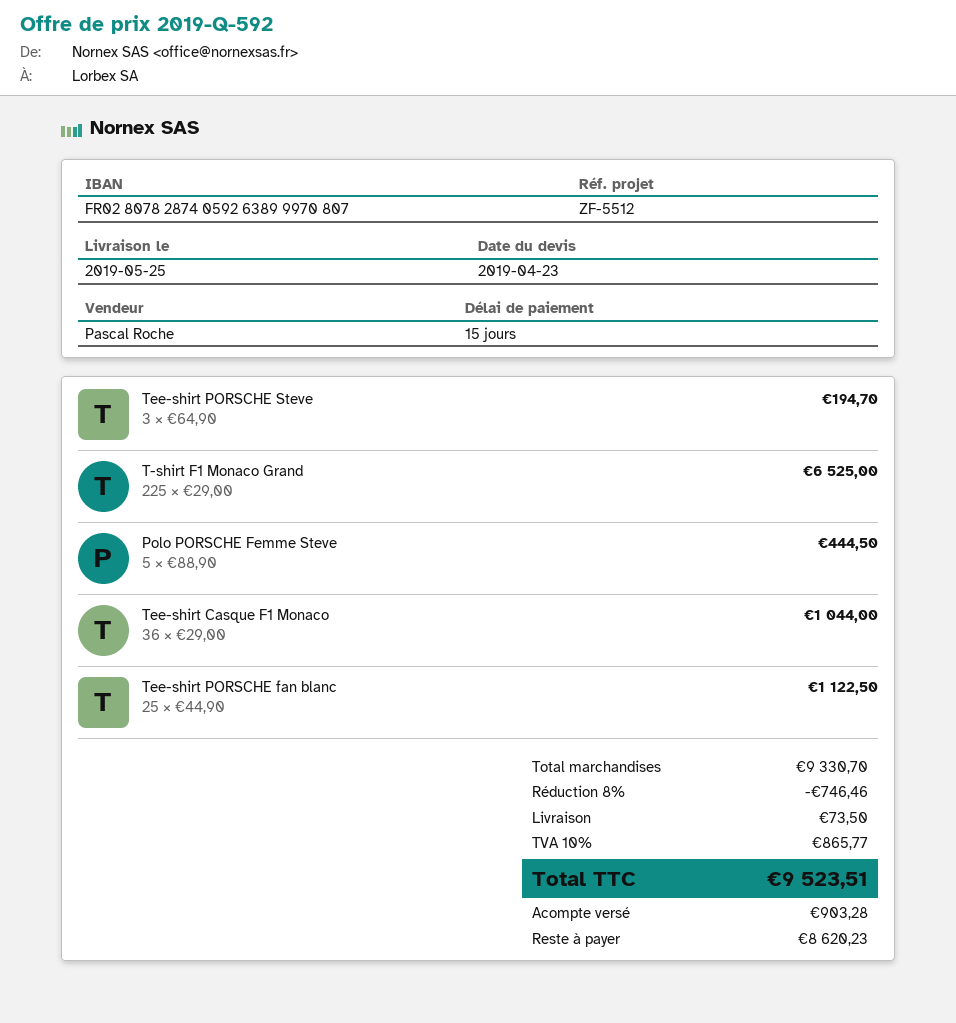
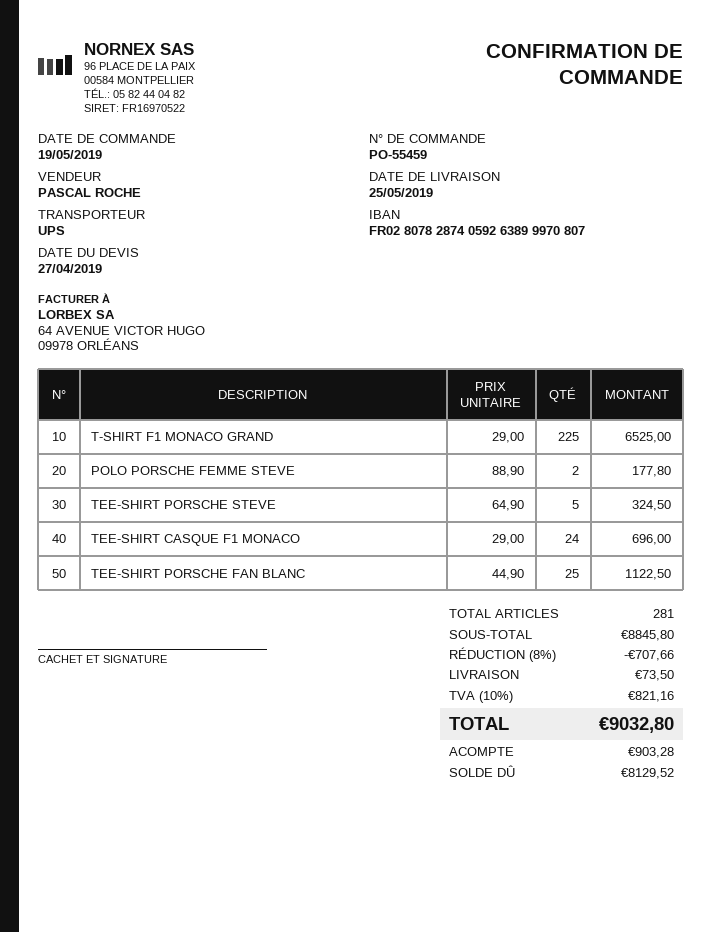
quote date: 2019-04-23 -> 2019-04-27
Tee-shirt PORSCHE Steve: 3 x 64.90 = 194.70 -> 5 x 64.90 = 324.50
Polo PORSCHE Femme Steve: 5 x 88.90 = 444.50 -> 2 x 88.90 = 177.80
Tee-shirt Casque F1 Monaco: 36 x 29.00 = 1044.00 -> 24 x 29.00 = 696.00
subtotal: 9330.70 -> 8845.80
discount: 8% = 746.46 -> 8% = 707.66
tax: 10% = 865.77 -> 10% = 821.16
total: 9523.51 -> 9032.80
balance: 8620.23 -> 8129.52

